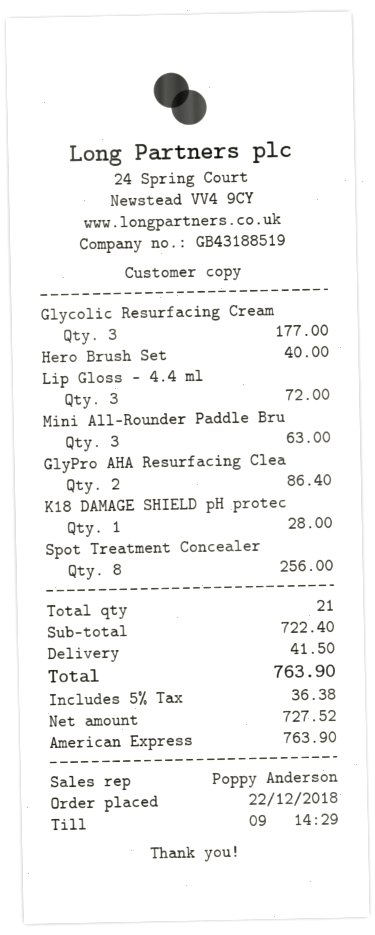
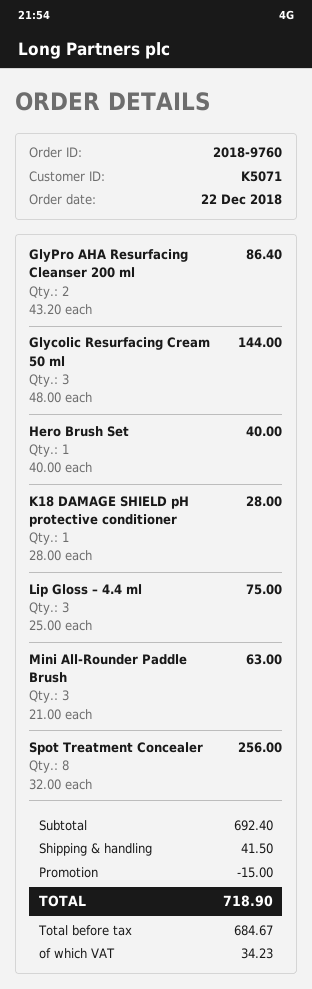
Glycolic Resurfacing Cream: 3 for 177.00 -> 3 for 144.00
Lip Gloss – 4.4 ml: 3 for 72.00 -> 3 for 75.00
subtotal: 722.40 -> 692.40
discount: none -> 15.00
net: 727.52 -> 684.67
tax: 36.38 -> 34.23
total: 763.90 -> 718.90

